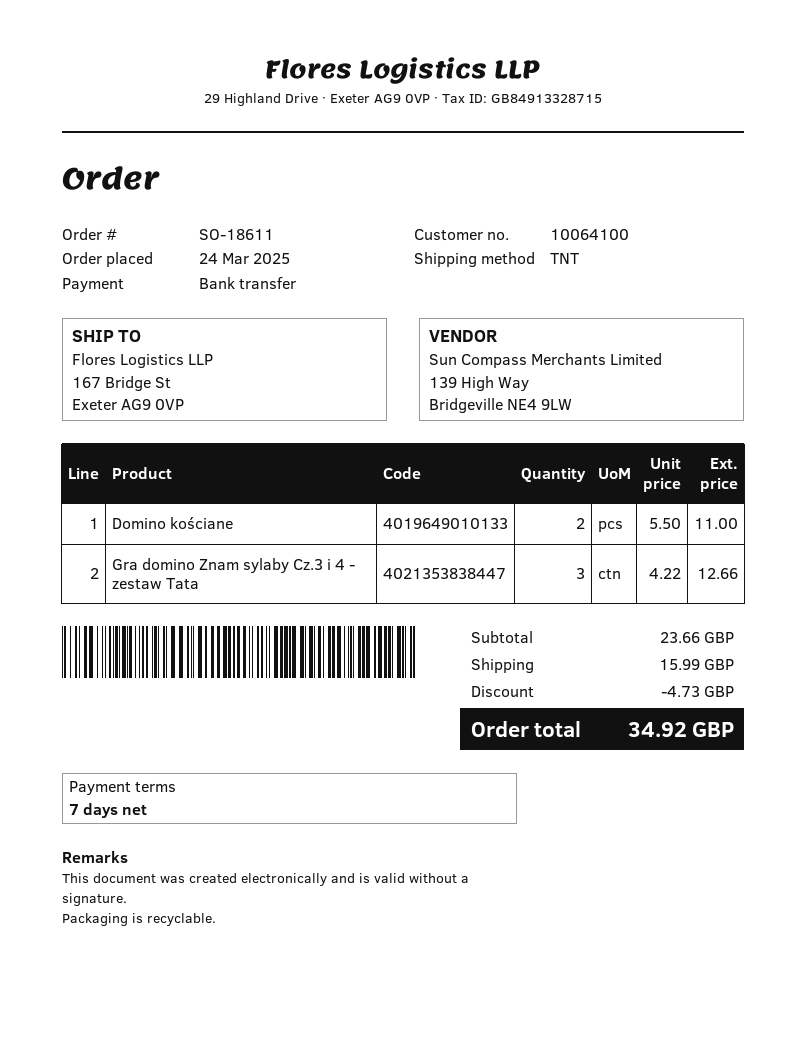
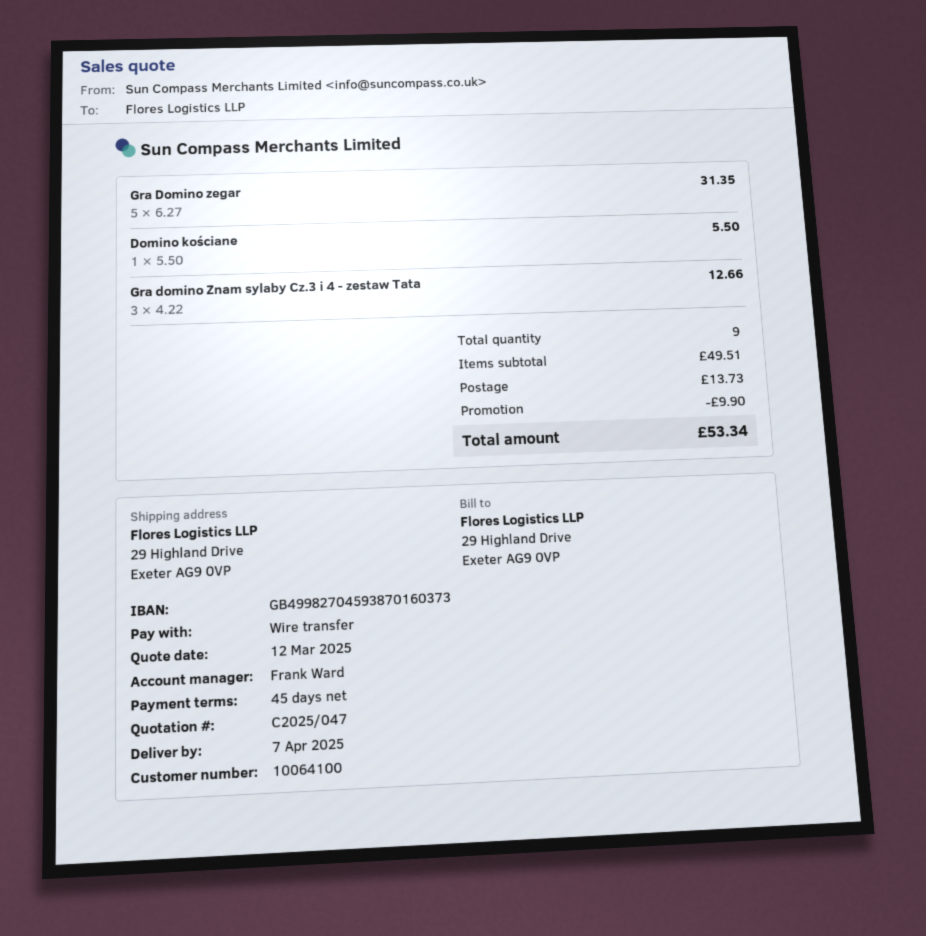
payment terms: 7 days -> 45 days
ship to: 167 Bridge St, Exeter AG9 0VP -> 29 Highland Drive, Exeter AG9 0VP
Domino kościane: 2 x 5.50 = 11.00 -> 1 x 5.50 = 5.50
Gra Domino zegar: none -> 5 x 6.27 = 31.35
subtotal: 23.66 -> 49.51
discount: 4.73 -> 9.90
shipping: 15.99 -> 13.73
total: 34.92 -> 53.34

